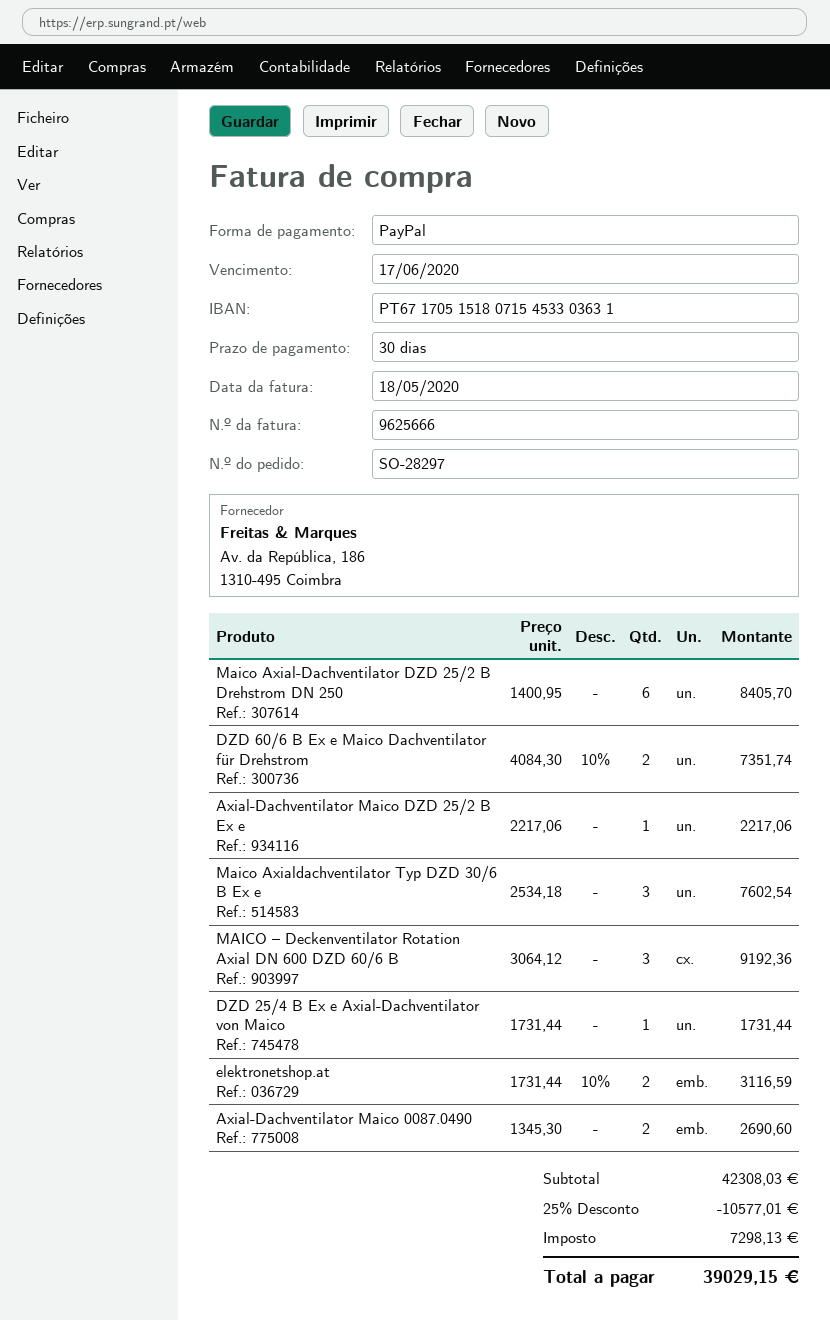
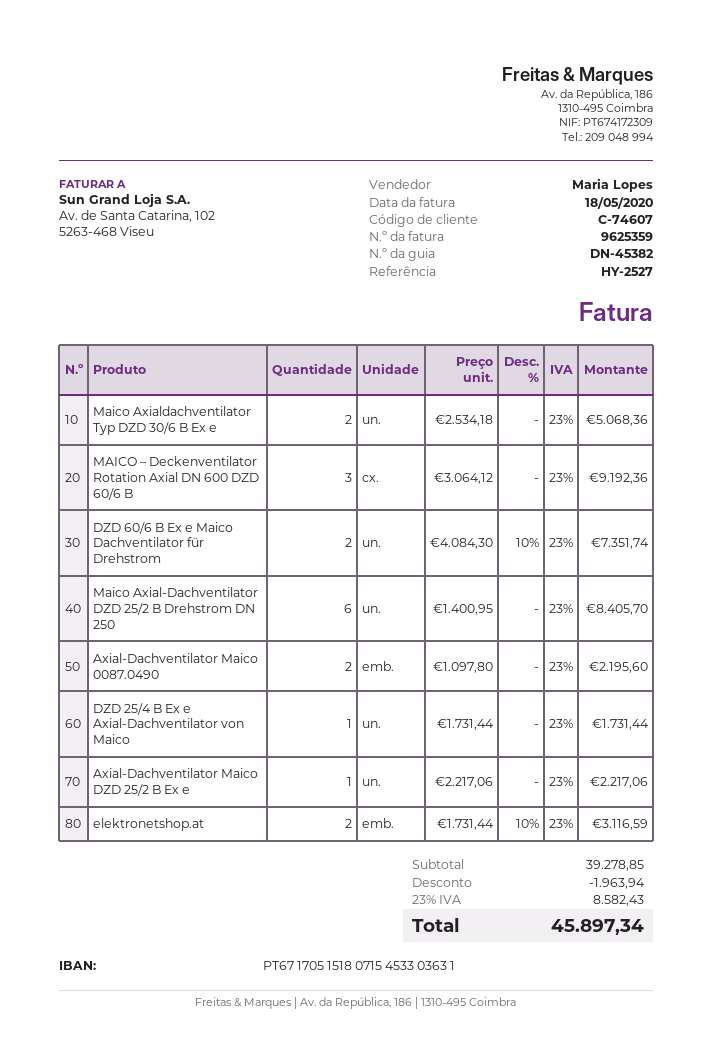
invoice number: 9625666 -> 9625359
Maico Axialdachventilator Typ DZD 30/6 B Ex e: 3 x 2534.18 = 7602.54 -> 2 x 2534.18 = 5068.36
Axial-Dachventilator Maico 0087.0490: 2 x 1345.30 = 2690.60 -> 2 x 1097.80 = 2195.60
subtotal: 42308.03 -> 39278.85
discount: 10577.01 -> 1963.94
tax: 7298.13 -> 8582.43
total: 39029.15 -> 45897.34

